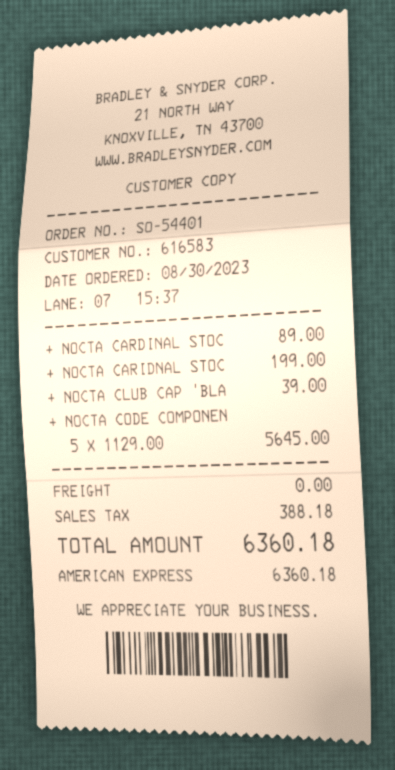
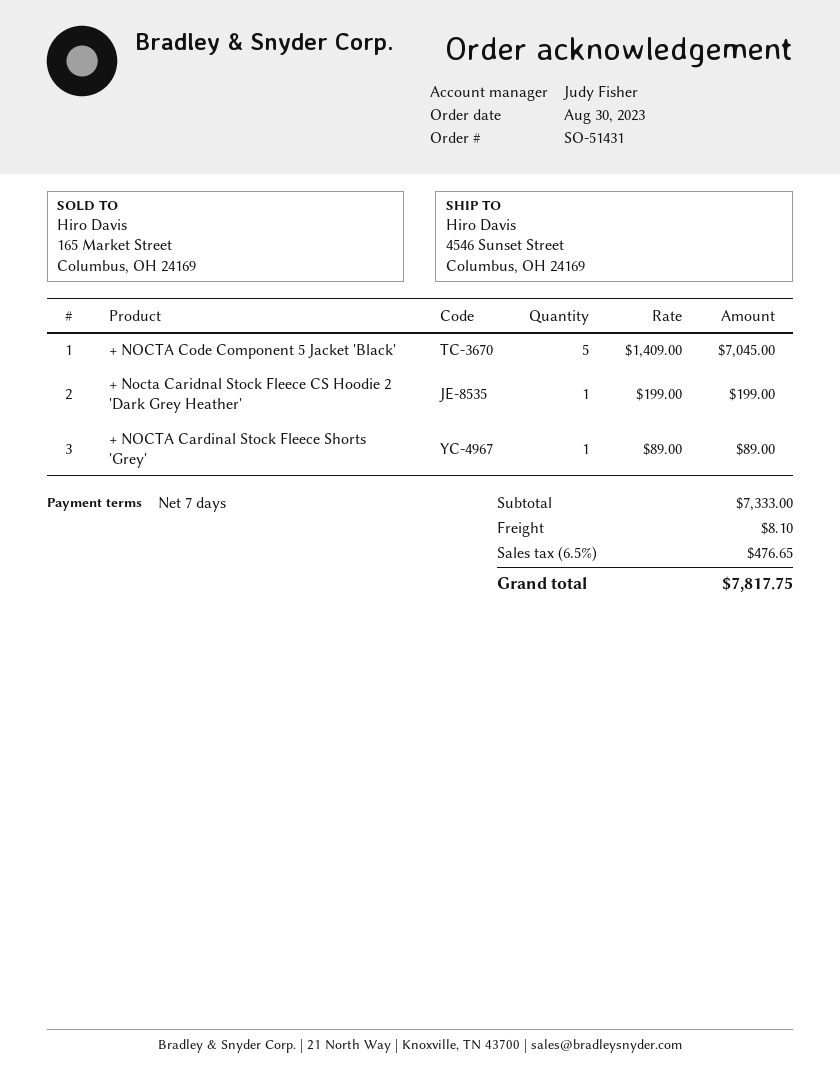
order number: SO-54401 -> SO-51431
+ NOCTA CLUB CAP 'BLA: 1 x 39.00 = 39.00 -> none
+ NOCTA CODE COMPONEN: 5 x 1129.00 = 5645.00 -> 5 x 1409.00 = 7045.00
shipping: 0.00 -> 8.10
tax: 388.18 -> 476.65
total: 6360.18 -> 7817.75

